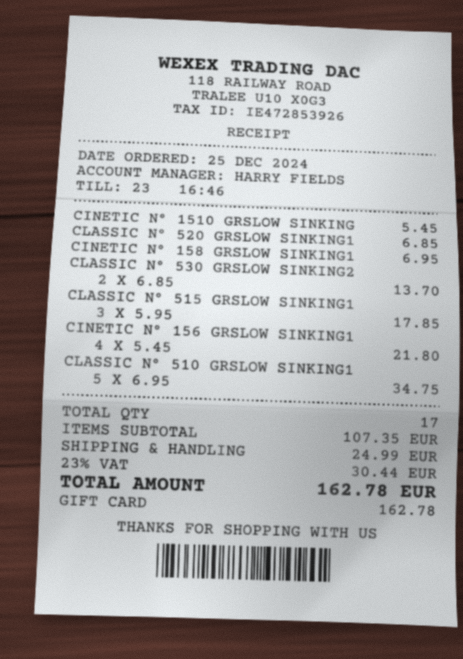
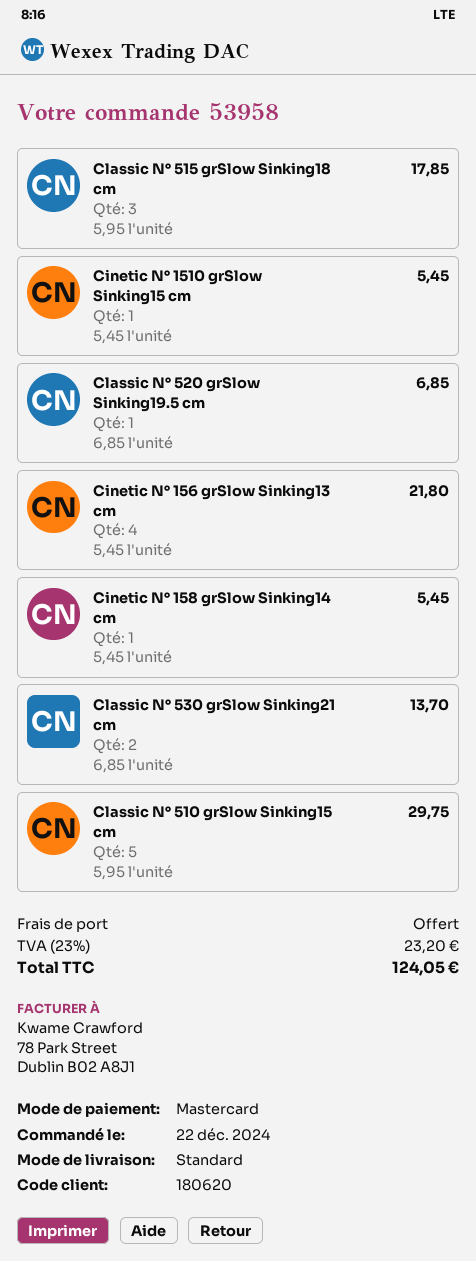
order date: 2024-12-25 -> 2024-12-22
payment method: gift card -> Mastercard
CINETIC N° 158 GRSLOW SINKING1: 1 x 6.95 = 6.95 -> 1 x 5.45 = 5.45
CLASSIC N° 510 GRSLOW SINKING1: 5 x 6.95 = 34.75 -> 5 x 5.95 = 29.75
shipping: 24.99 -> 0.00
tax: 23% = 30.44 -> 23% = 23.20
total: 162.78 -> 124.05

